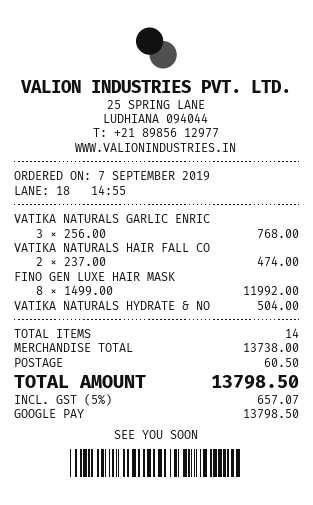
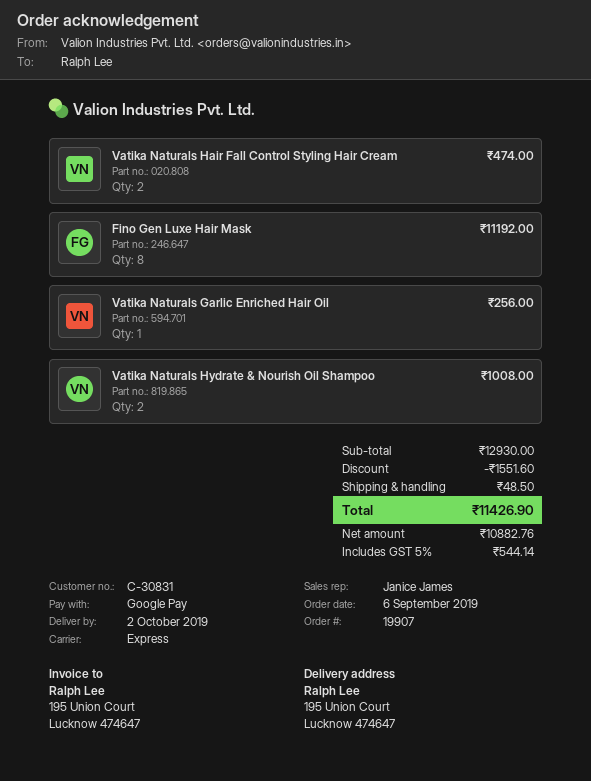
order date: 2019-09-07 -> 2019-09-06
VATIKA NATURALS GARLIC ENRIC: 3 for 768.00 -> 1 for 256.00
FINO GEN LUXE HAIR MASK: 8 for 11992.00 -> 8 for 11192.00
VATIKA NATURALS HYDRATE & NO: 1 for 504.00 -> 2 for 1008.00
subtotal: 13738.00 -> 12930.00
discount: none -> 1551.60
shipping: 60.50 -> 48.50
tax: 5% = 657.07 -> 5% = 544.14
total: 13798.50 -> 11426.90

